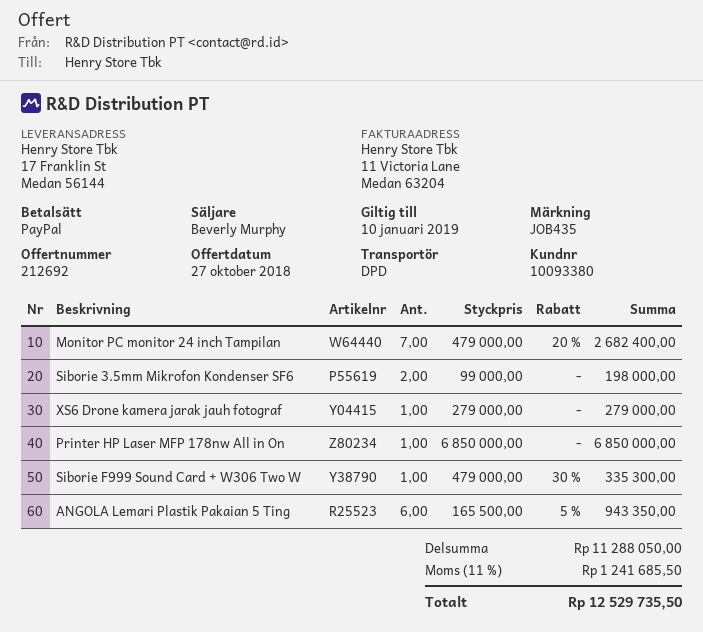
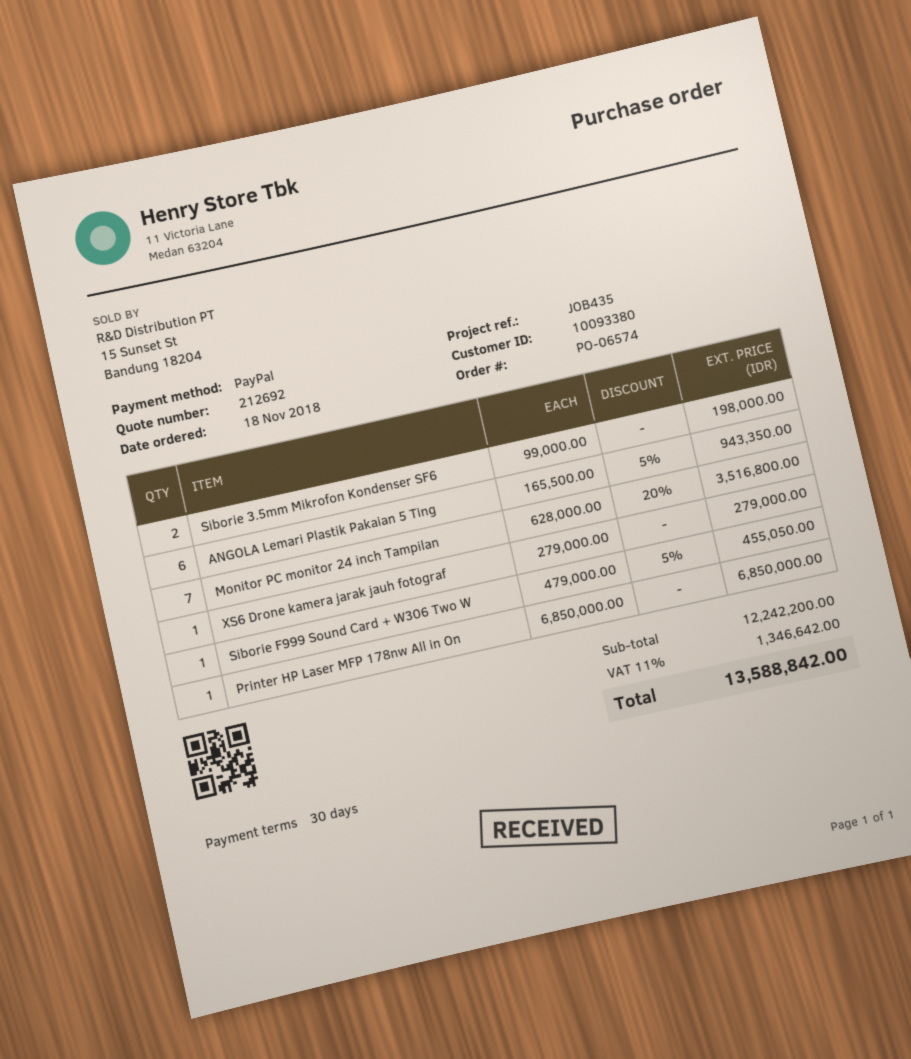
Monitor PC monitor 24 inch Tampilan: 7 x 479000.00 - 20% = 2682400.00 -> 7 x 628000.00 - 20% = 3516800.00
Siborie F999 Sound Card + W306 Two W: 1 x 479000.00 - 30% = 335300.00 -> 1 x 479000.00 - 5% = 455050.00
subtotal: 11288050.00 -> 12242200.00
tax: 11% = 1241685.50 -> 11% = 1346642.00
total: 12529735.50 -> 13588842.00

